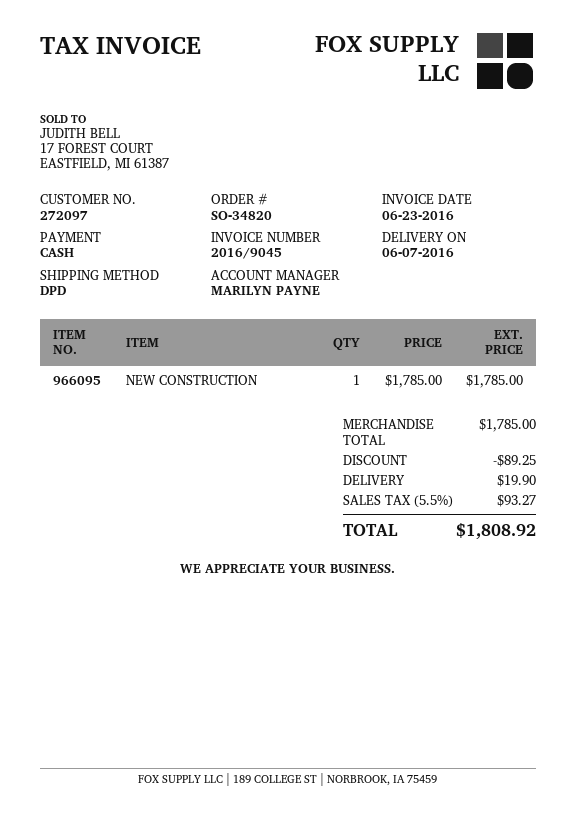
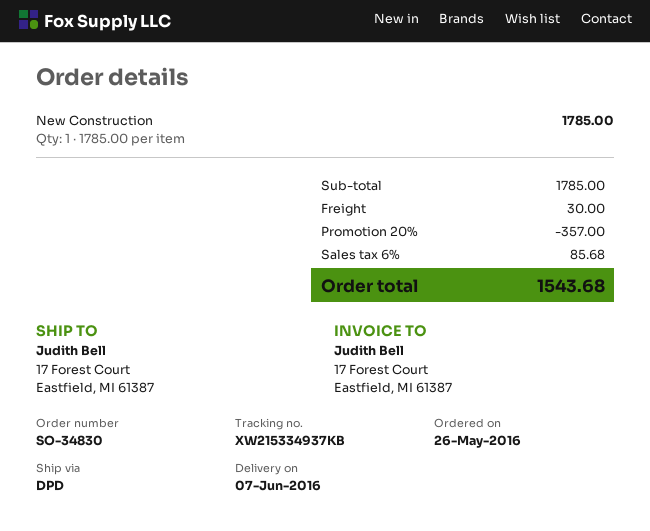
order number: SO-34820 -> SO-34830
discount: 89.25 -> 357.00
shipping: 19.90 -> 30.00
tax: 5.5% = 93.27 -> 6% = 85.68
total: 1808.92 -> 1543.68

